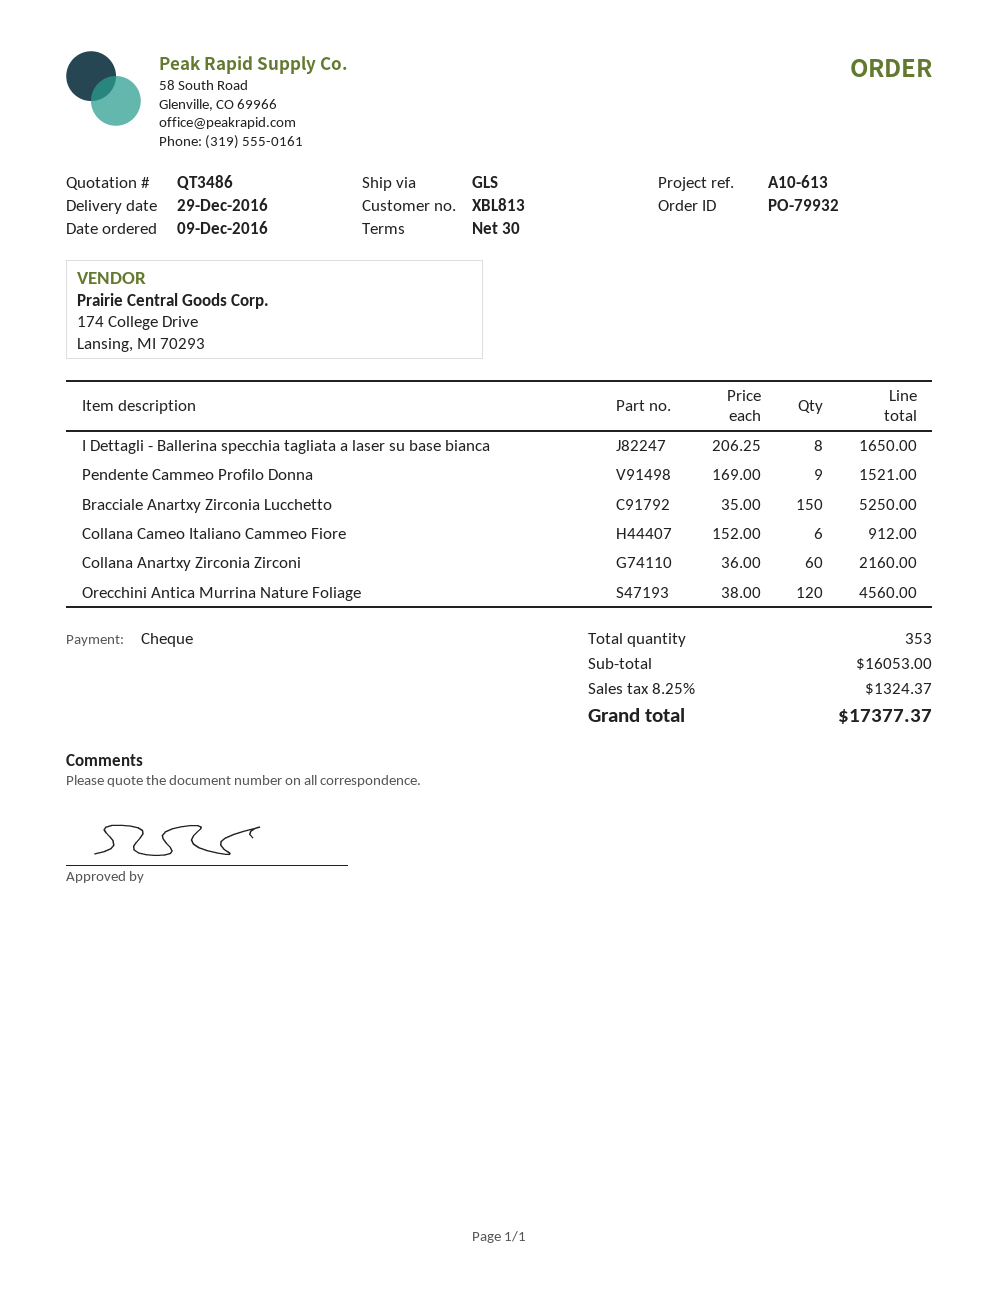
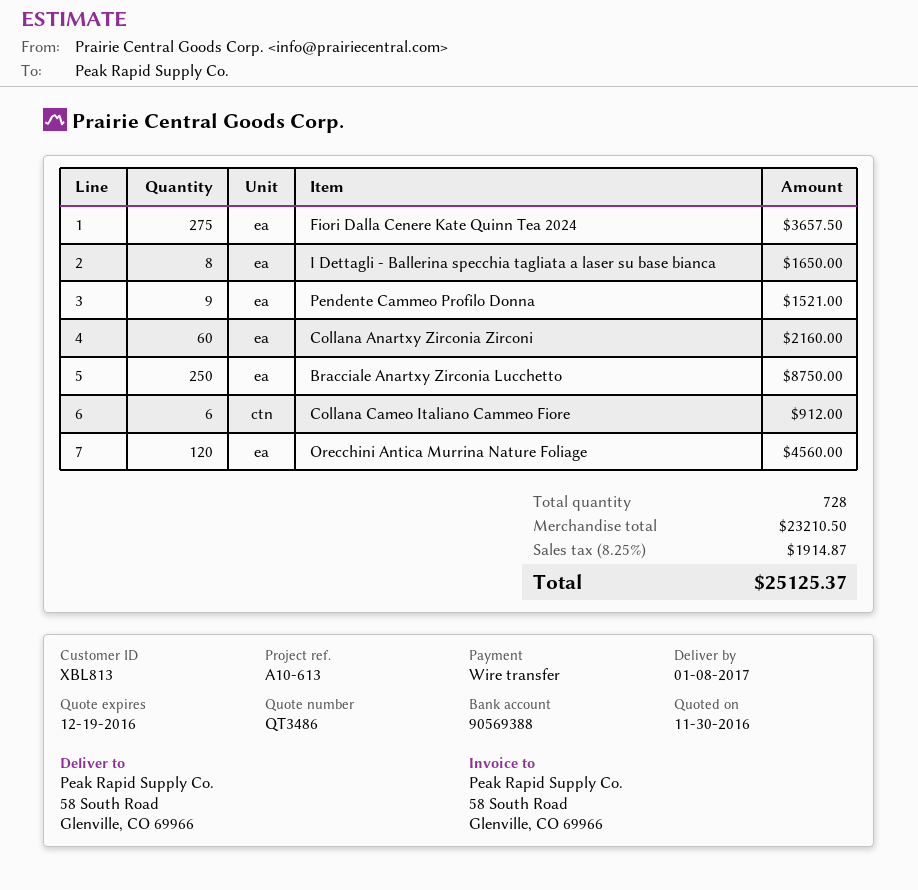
delivery date: 2016-12-29 -> 2017-01-08
payment method: cheque -> bank transfer
Bracciale Anartxy Zirconia Lucchetto: 150 for 5250.00 -> 250 for 8750.00
Fiori Dalla Cenere Kate Quinn Tea 2024: none -> 275 for 3657.50
total quantity: 353 -> 728
subtotal: 16053.00 -> 23210.50
tax: 8.25% = 1324.37 -> 8.25% = 1914.87
total: 17377.37 -> 25125.37

